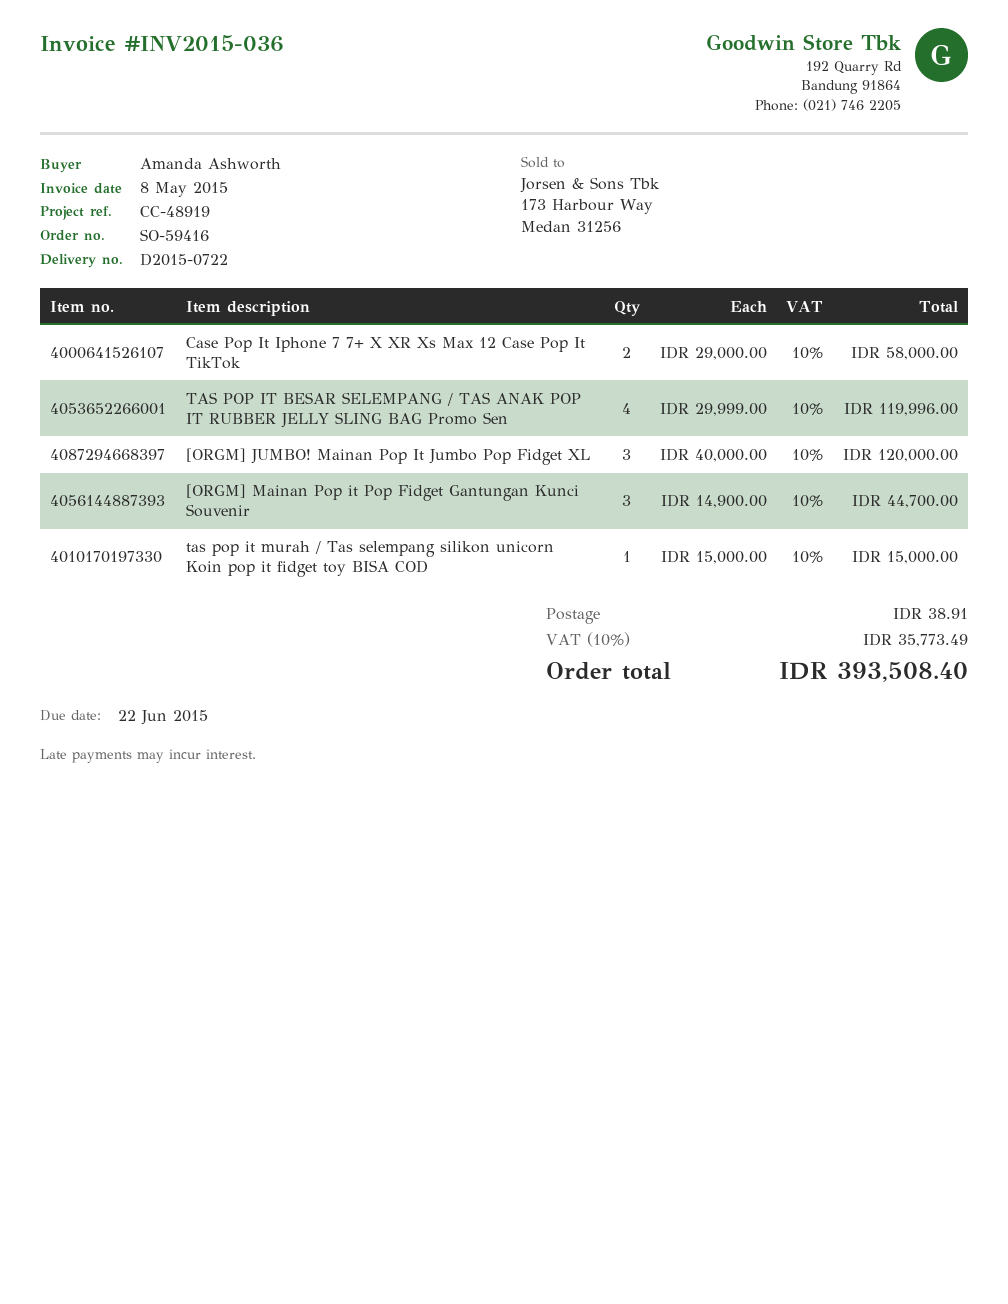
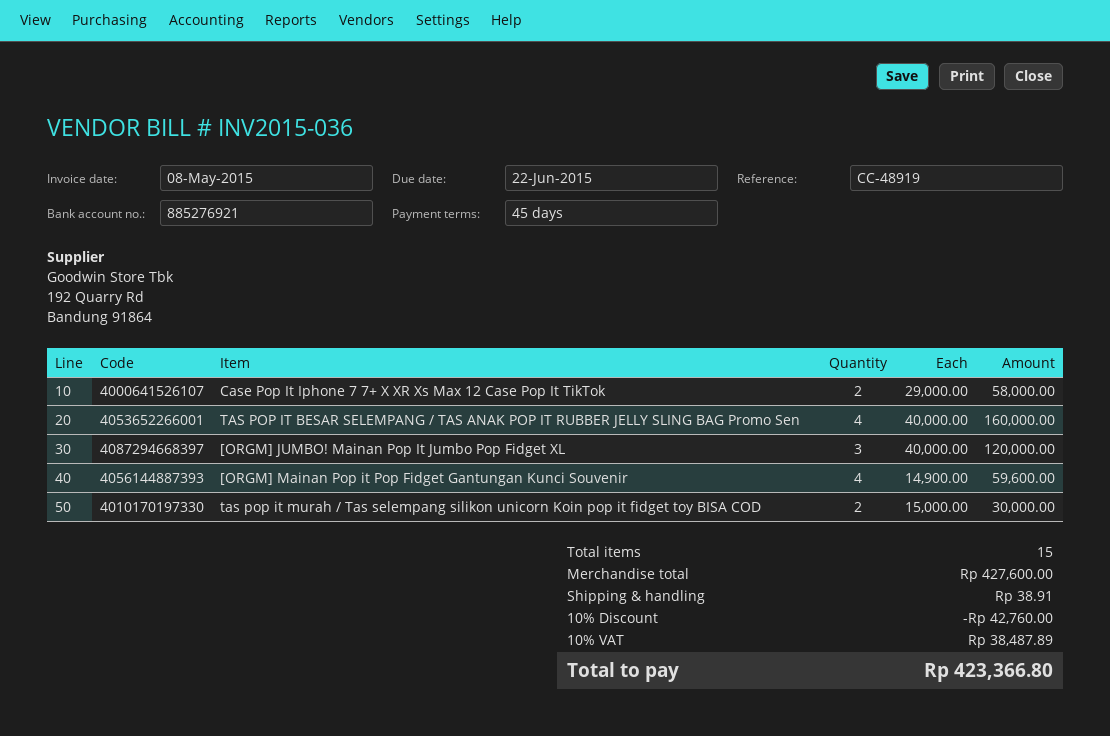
TAS POP IT BESAR SELEMPANG / TAS ANAK POP IT RUBBER JELLY SLING BAG Promo Sen: 4 x 29999.00 = 119996.00 -> 4 x 40000.00 = 160000.00
[ORGM] Mainan Pop it Pop Fidget Gantungan Kunci Souvenir: 3 x 14900.00 = 44700.00 -> 4 x 14900.00 = 59600.00
tas pop it murah / Tas selempang silikon unicorn Koin pop it fidget toy BISA COD: 1 x 15000.00 = 15000.00 -> 2 x 15000.00 = 30000.00
discount: none -> 10% = 42760.00
tax: 10% = 35773.49 -> 10% = 38487.89
total: 393508.40 -> 423366.80

